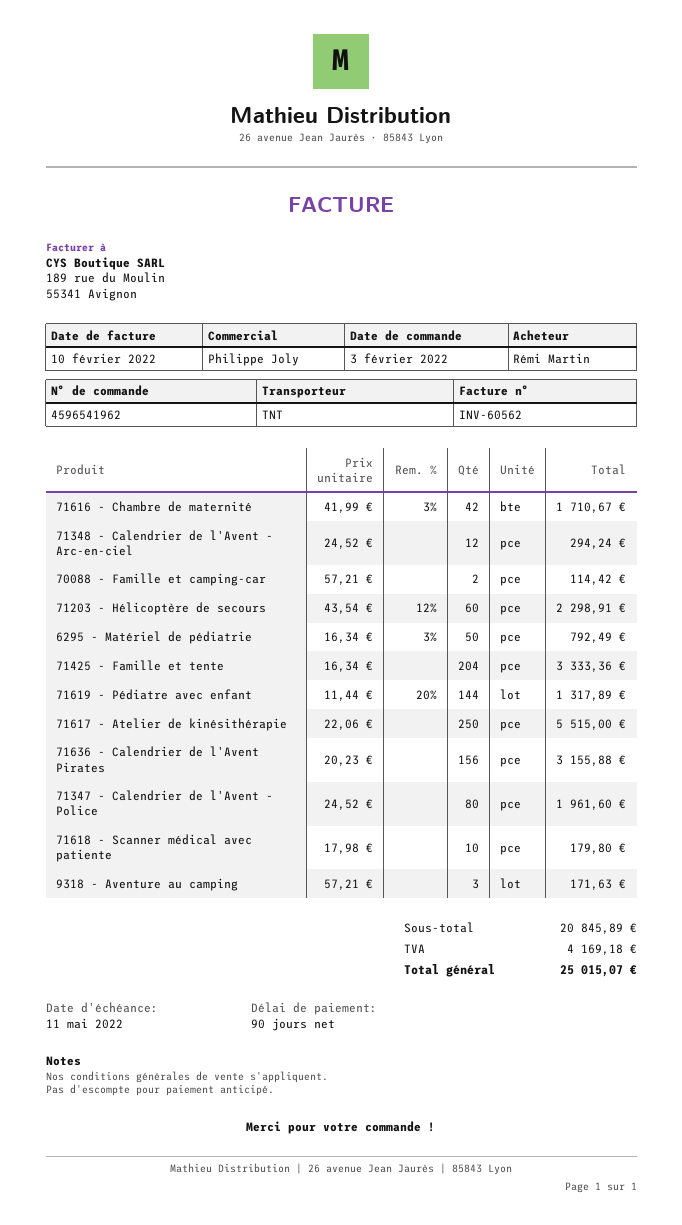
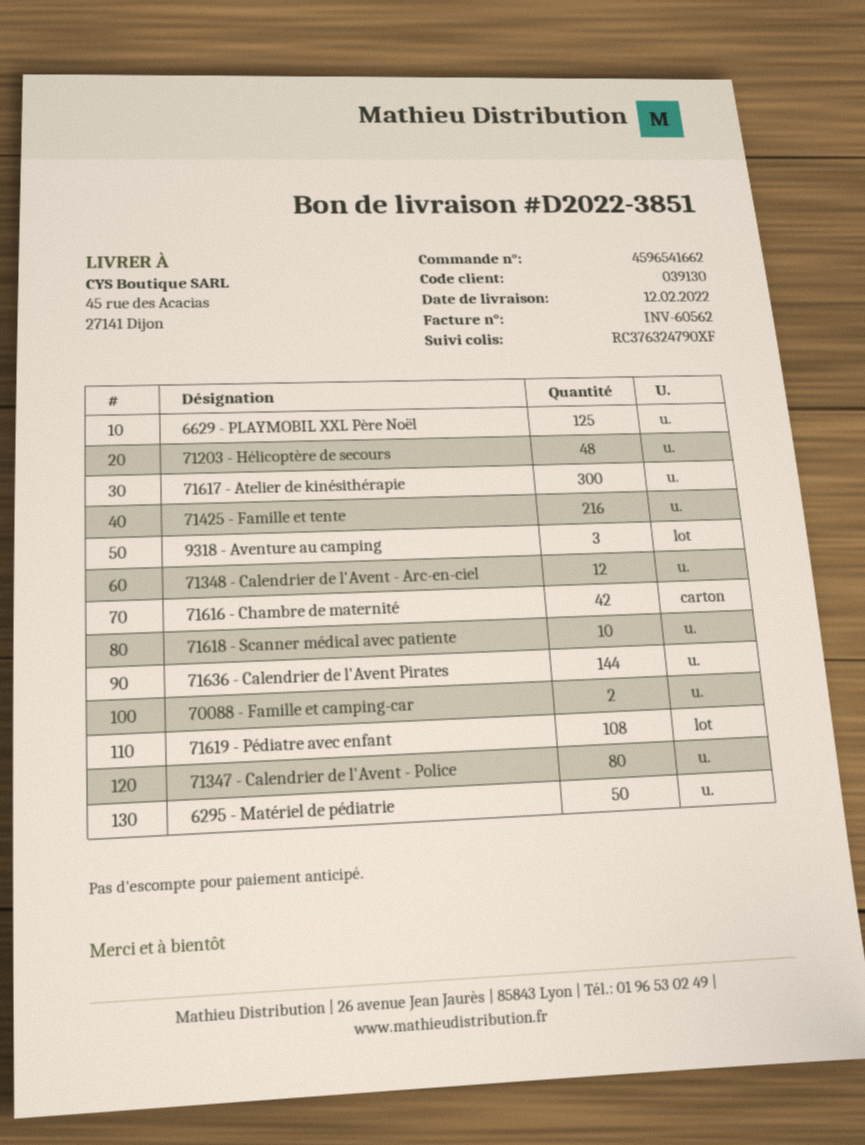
order number: 4596541962 -> 4596541662
71203 - Hélicoptère de secours: 60 -> 48
71425 - Famille et tente: 204 -> 216
71619 - Pédiatre avec enfant: 144 -> 108
71617 - Atelier de kinésithérapie: 250 -> 300
71636 - Calendrier de l'Avent Pirates: 156 -> 144
6629 - PLAYMOBIL XXL Père Noël: none -> 125

